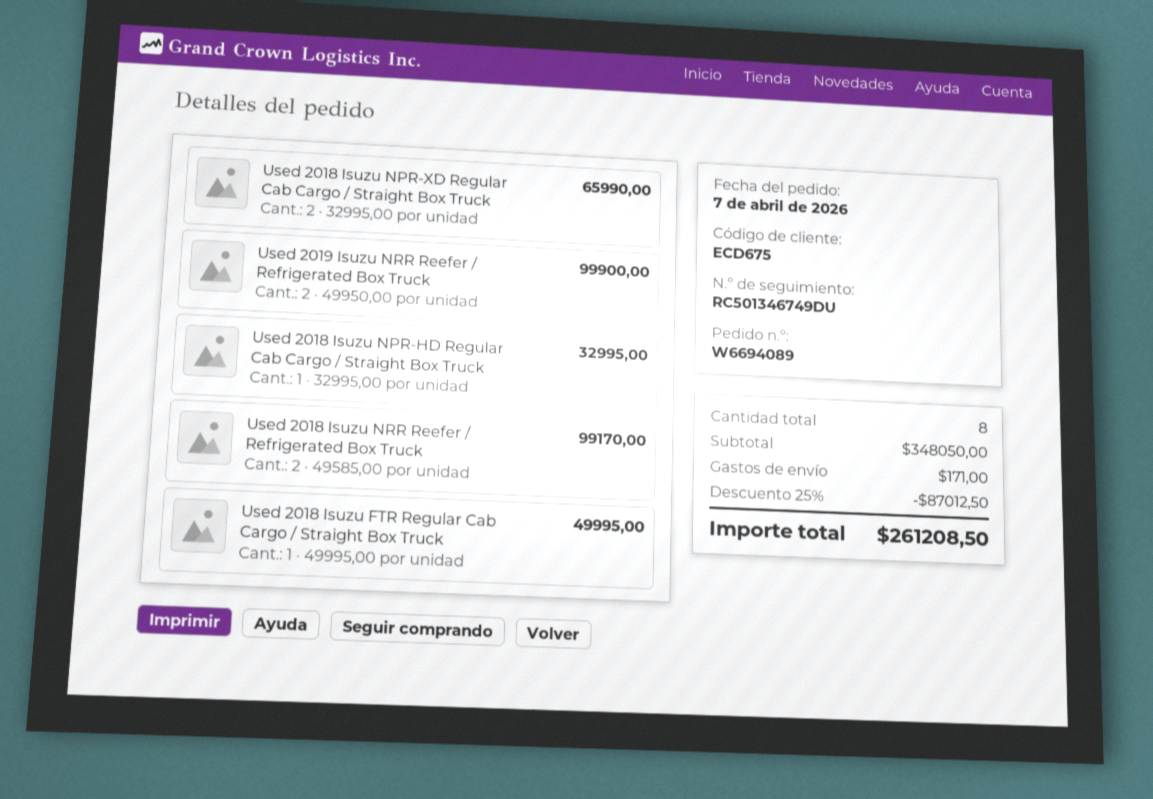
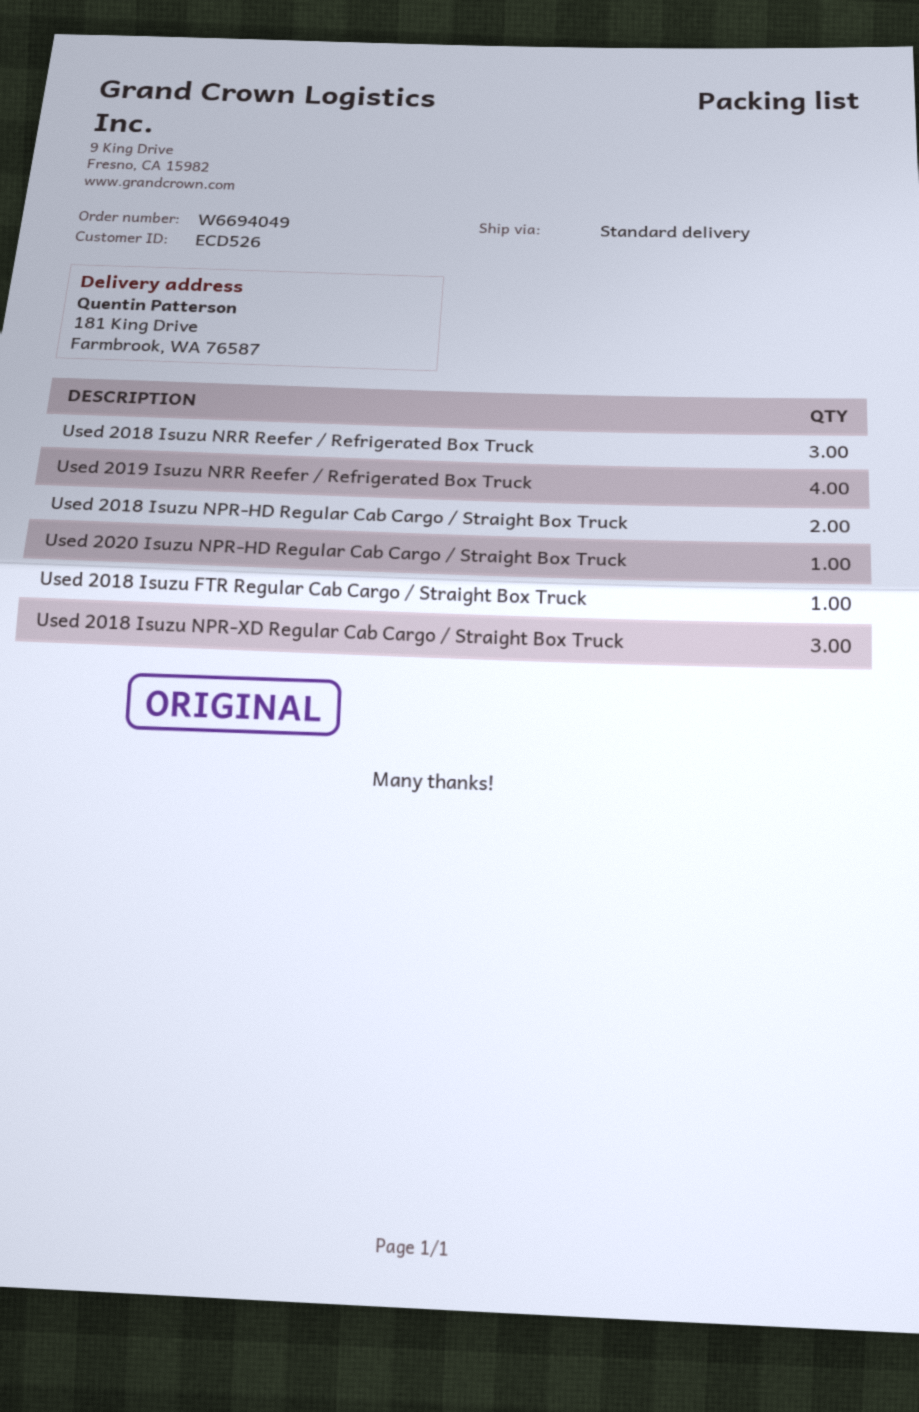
order number: W6694089 -> W6694049
customer number: ECD675 -> ECD526
Used 2018 Isuzu NPR-XD Regular Cab Cargo / Straight Box Truck: 2 -> 3
Used 2019 Isuzu NRR Reefer / Refrigerated Box Truck: 2 -> 4
Used 2018 Isuzu NPR-HD Regular Cab Cargo / Straight Box Truck: 1 -> 2
Used 2018 Isuzu NRR Reefer / Refrigerated Box Truck: 2 -> 3
Used 2020 Isuzu NPR-HD Regular Cab Cargo / Straight Box Truck: none -> 1

